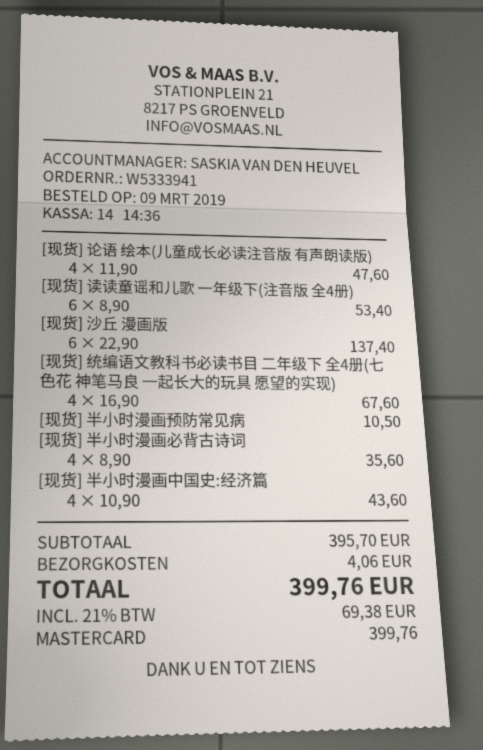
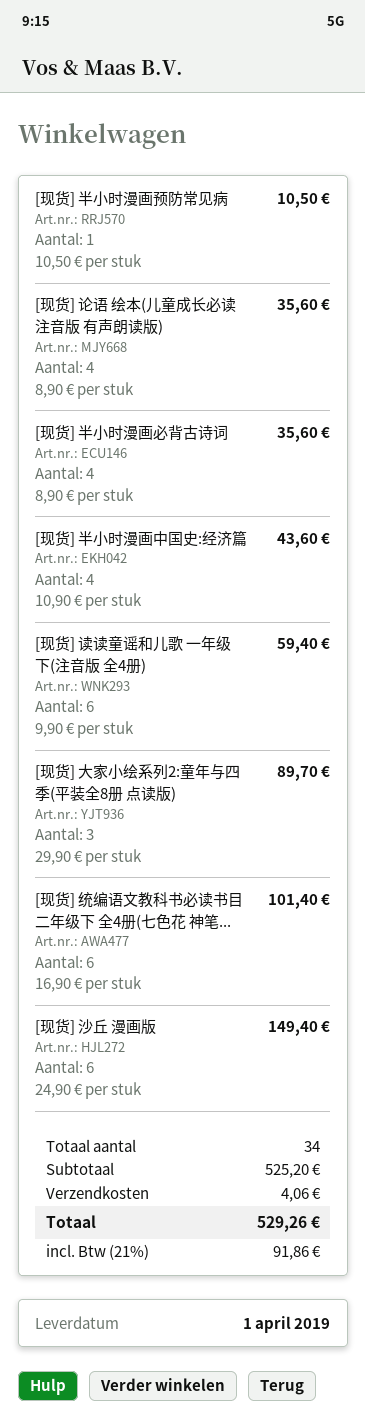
[现货] 论语 绘本(儿童成长必读注音版 有声朗读版): 4 x 11.90 = 47.60 -> 4 x 8.90 = 35.60
[现货] 读读童谣和儿歌 一年级下(注音版 全4册): 6 x 8.90 = 53.40 -> 6 x 9.90 = 59.40
[现货] 沙丘 漫画版: 6 x 22.90 = 137.40 -> 6 x 24.90 = 149.40
[现货] 统编语文教科书必读书目 二年级下 全4册(七色花 神笔马良 一起长大的玩具 愿望的实现): 4 x 16.90 = 67.60 -> 6 x 16.90 = 101.40
[现货] 大家小绘系列2:童年与四季(平装全8册 点读版): none -> 3 x 29.90 = 89.70
subtotal: 395.70 -> 525.20
tax: 21% = 69.38 -> 21% = 91.86
total: 399.76 -> 529.26

